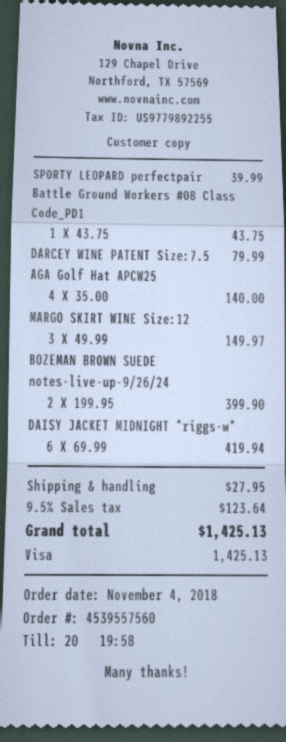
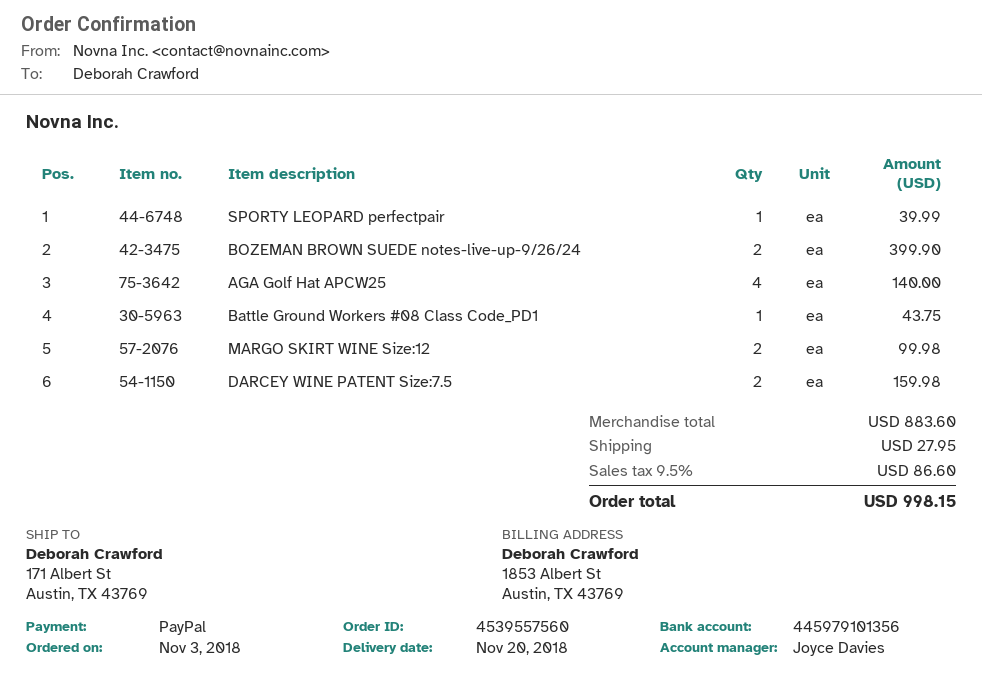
order date: 2018-11-04 -> 2018-11-03
payment method: Visa -> PayPal
DARCEY WINE PATENT Size:7.5: 1 for 79.99 -> 2 for 159.98
MARGO SKIRT WINE Size:12: 3 for 149.97 -> 2 for 99.98
DAISY JACKET MIDNIGHT *riggs-w*: 6 for 419.94 -> none
tax: 9.5% = 123.64 -> 9.5% = 86.60
total: 1425.13 -> 998.15

